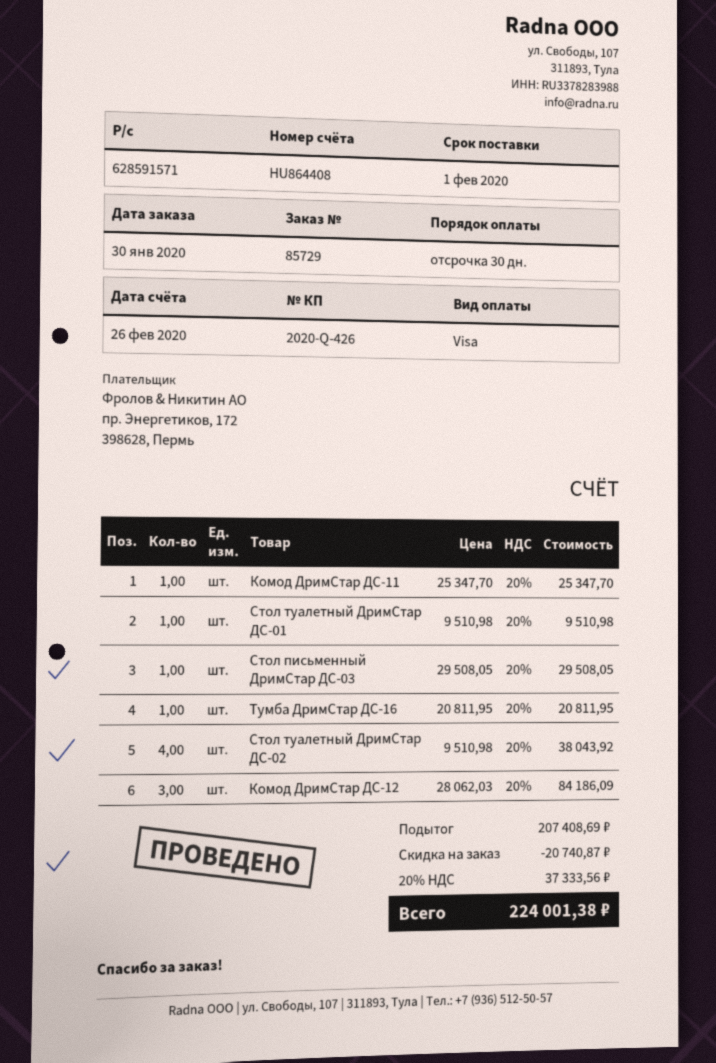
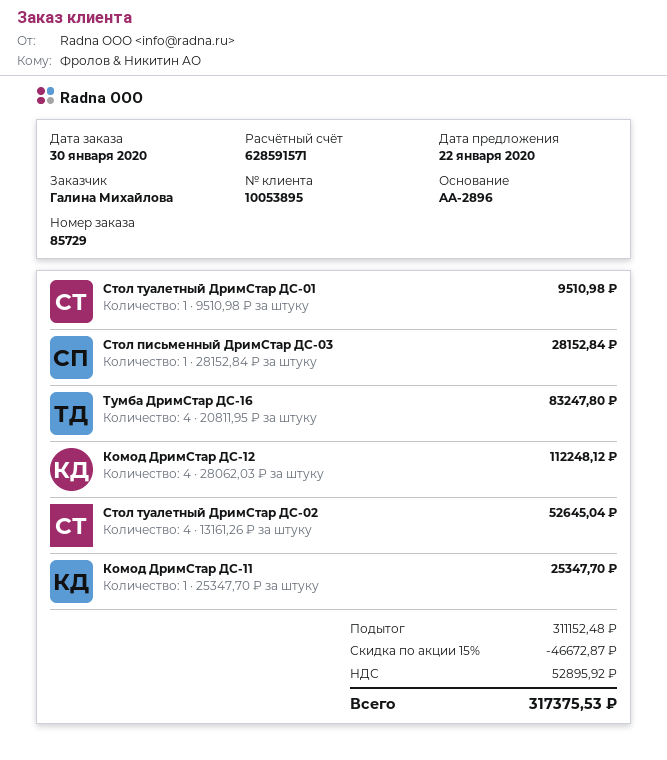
Стол письменный ДримСтар ДС-03: 1 x 29508.05 = 29508.05 -> 1 x 28152.84 = 28152.84
Тумба ДримСтар ДС-16: 1 x 20811.95 = 20811.95 -> 4 x 20811.95 = 83247.80
Стол туалетный ДримСтар ДС-02: 4 x 9510.98 = 38043.92 -> 4 x 13161.26 = 52645.04
Комод ДримСтар ДС-12: 3 x 28062.03 = 84186.09 -> 4 x 28062.03 = 112248.12
subtotal: 207408.69 -> 311152.48
discount: 20740.87 -> 46672.87
tax: 37333.56 -> 52895.92
total: 224001.38 -> 317375.53

